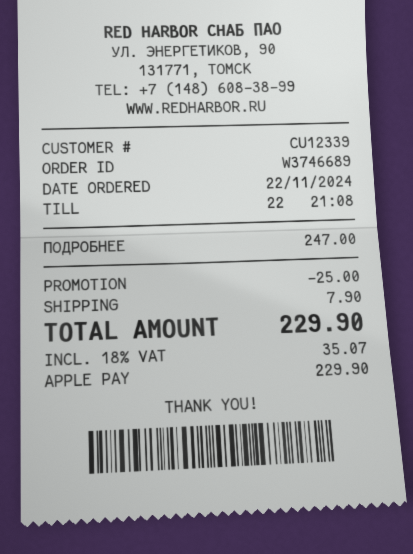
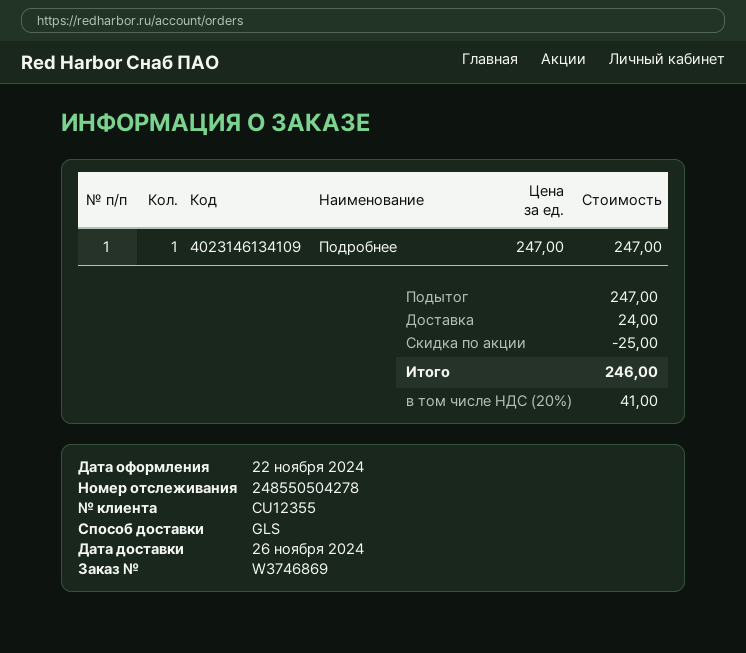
order number: W3746689 -> W3746869
customer number: CU12339 -> CU12355
shipping: 7.90 -> 24.00
tax: 18% = 35.07 -> 20% = 41.00
total: 229.90 -> 246.00

